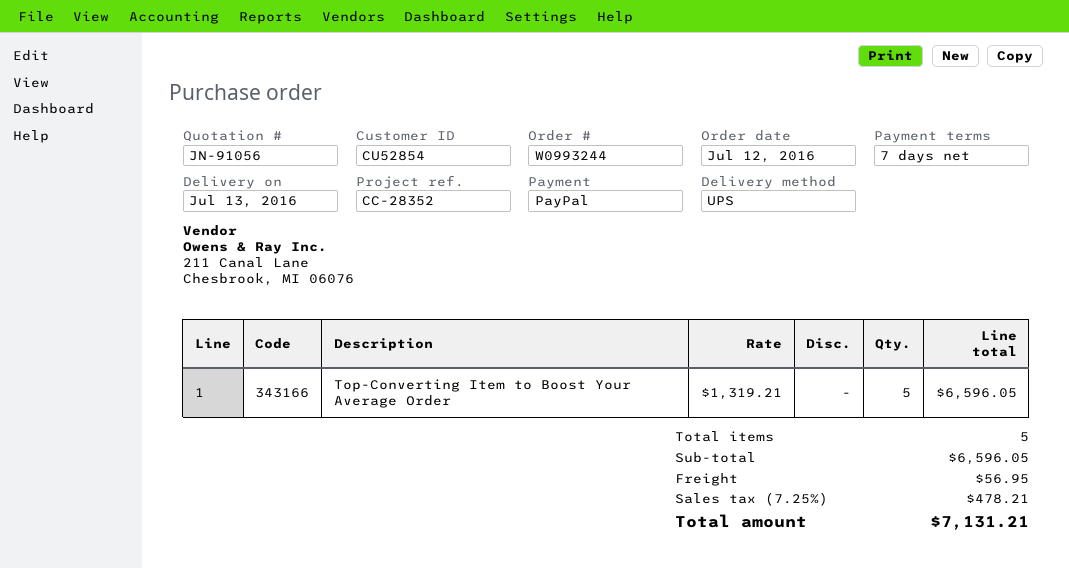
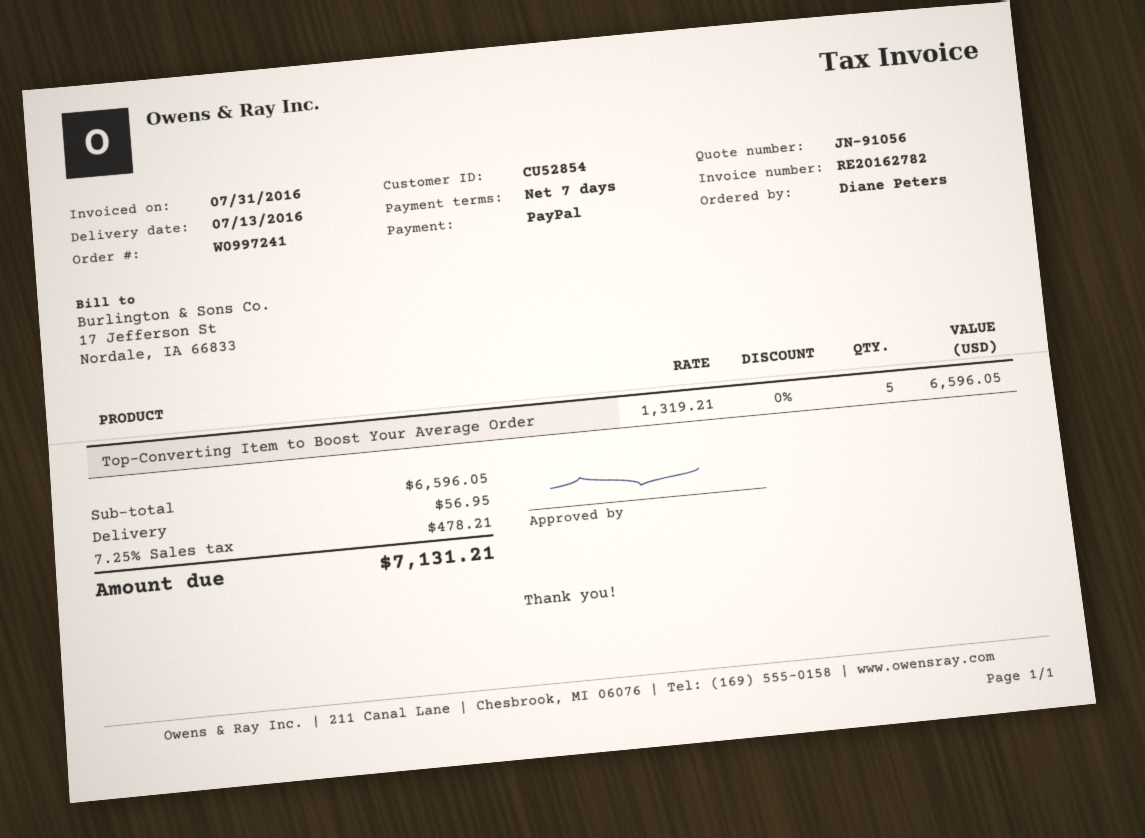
order number: W0993244 -> W0997241

